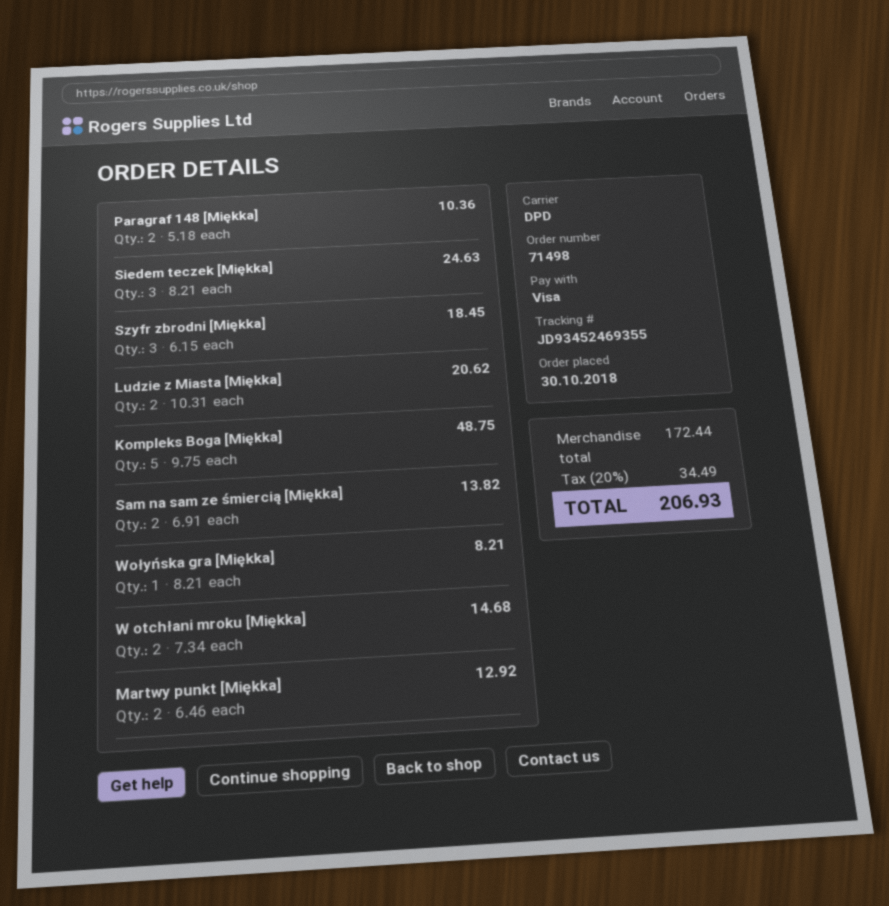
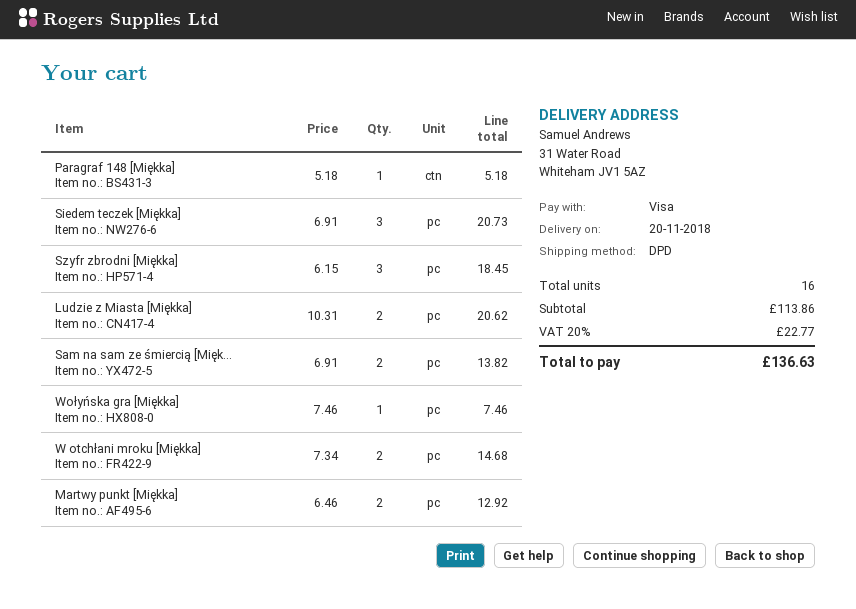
Paragraf 148 [Miękka]: 2 x 5.18 = 10.36 -> 1 x 5.18 = 5.18
Siedem teczek [Miękka]: 3 x 8.21 = 24.63 -> 3 x 6.91 = 20.73
Kompleks Boga [Miękka]: 5 x 9.75 = 48.75 -> none
Wołyńska gra [Miękka]: 1 x 8.21 = 8.21 -> 1 x 7.46 = 7.46
subtotal: 172.44 -> 113.86
tax: 20% = 34.49 -> 20% = 22.77
total: 206.93 -> 136.63

